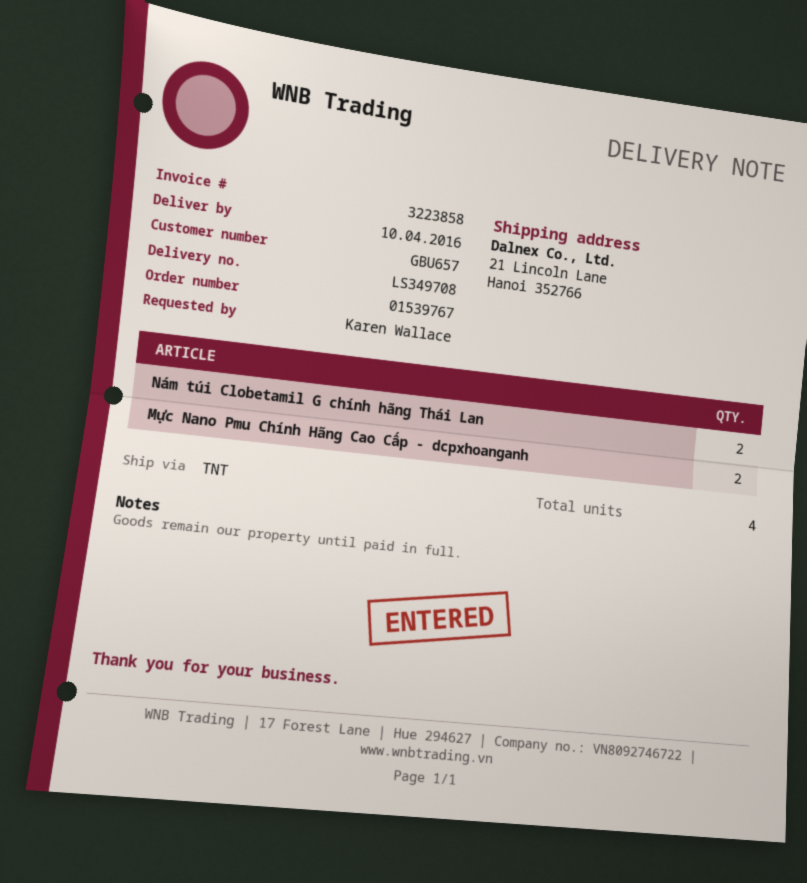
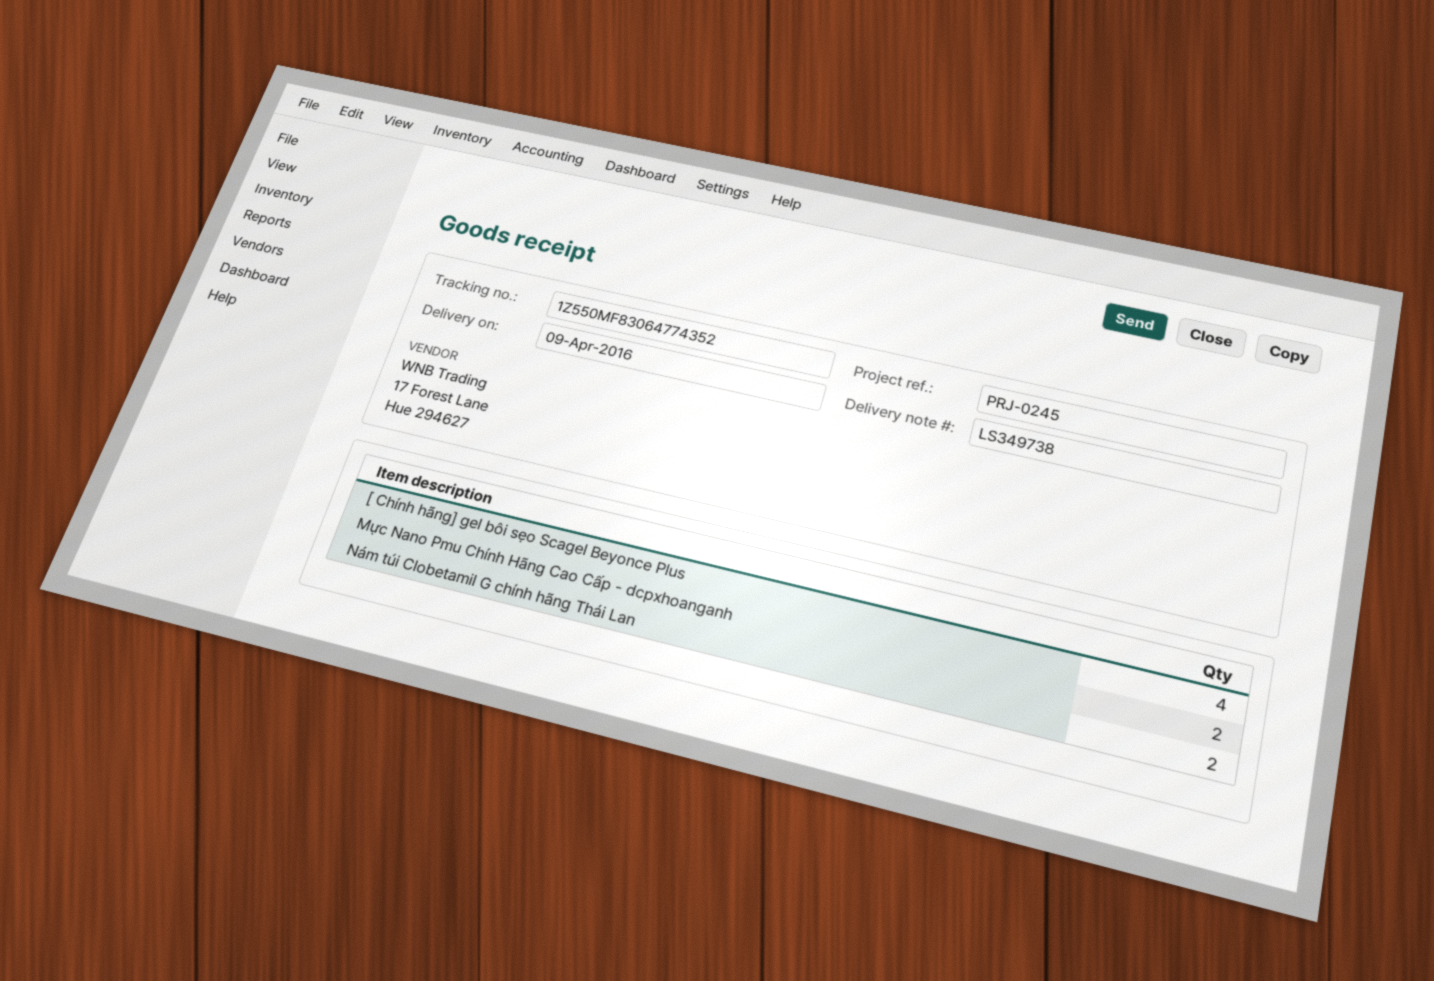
delivery note number: LS349708 -> LS349738
delivery date: 2016-04-10 -> 2016-04-09
[ Chính hãng] gel bôi sẹo Scagel Beyonce Plus: none -> 4

